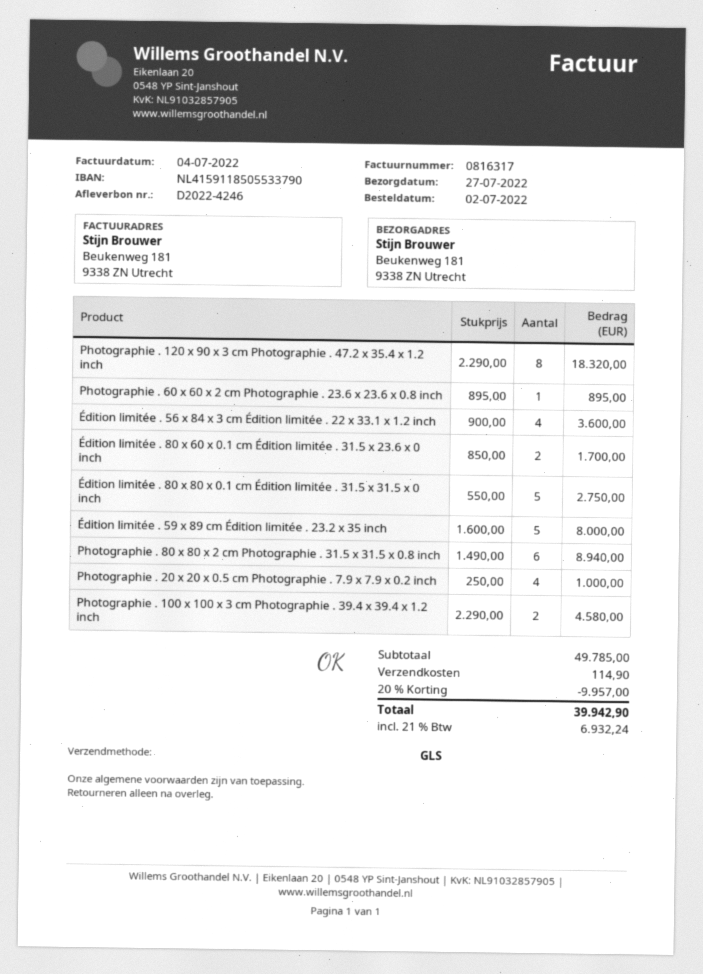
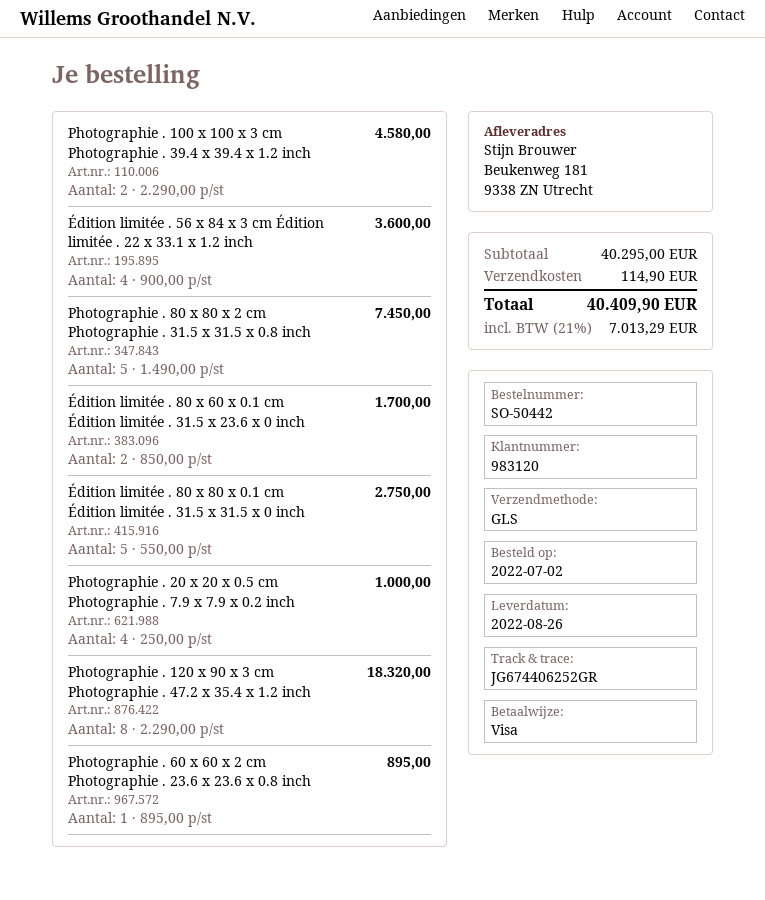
delivery date: 2022-07-27 -> 2022-08-26
Édition limitée . 59 x 89 cm Édition limitée . 23.2 x 35 inch: 5 x 1600.00 = 8000.00 -> none
Photographie . 80 x 80 x 2 cm Photographie . 31.5 x 31.5 x 0.8 inch: 6 x 1490.00 = 8940.00 -> 5 x 1490.00 = 7450.00
subtotal: 49785.00 -> 40295.00
discount: 20% = 9957.00 -> none
tax: 21% = 6932.24 -> 21% = 7013.29
total: 39942.90 -> 40409.90

